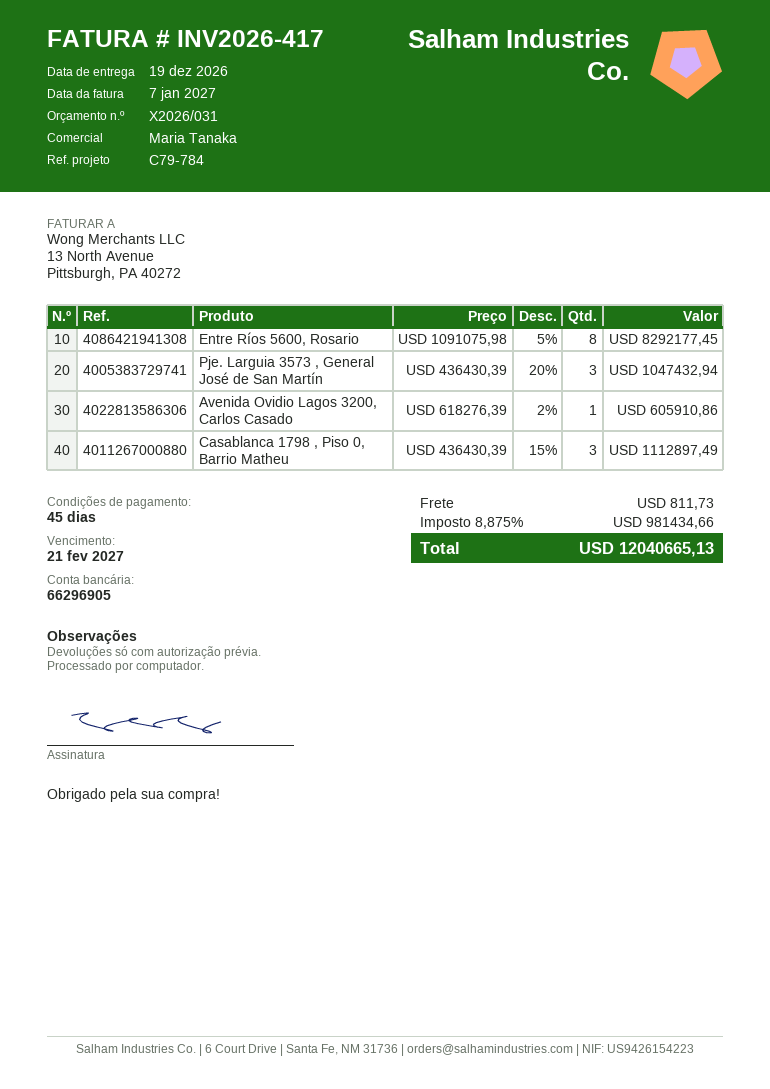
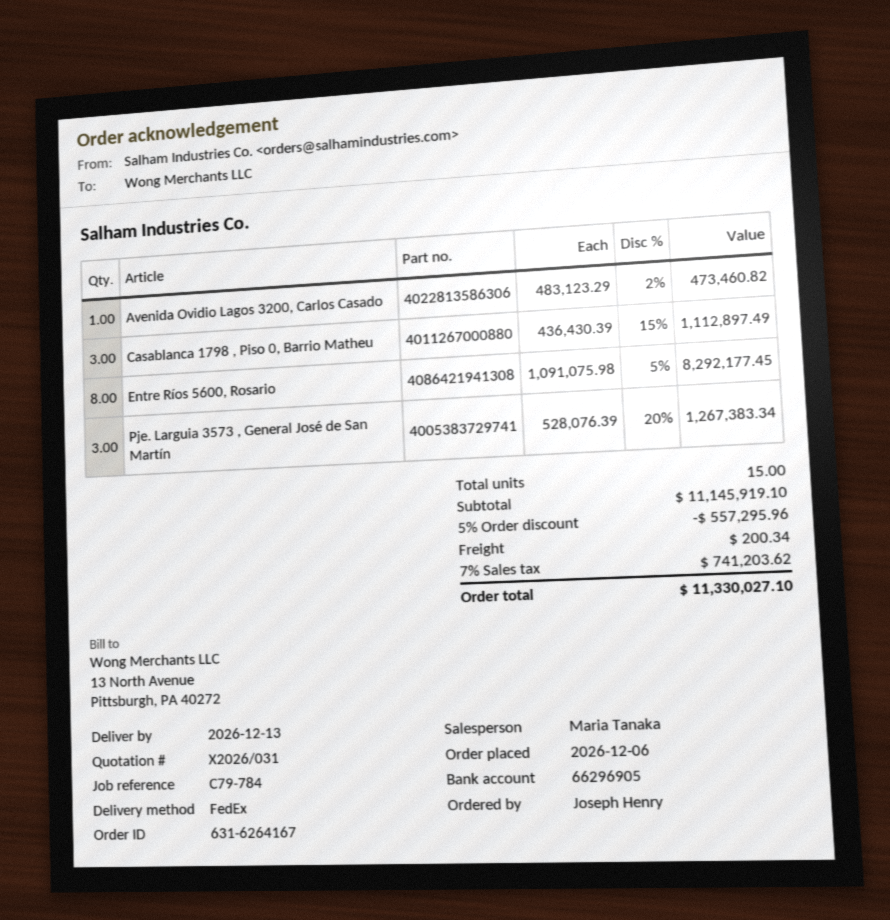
delivery date: 2026-12-19 -> 2026-12-13
Pje. Larguia 3573 , General José de San Martín: 3 x 436430.39 - 20% = 1047432.94 -> 3 x 528076.39 - 20% = 1267383.34
Avenida Ovidio Lagos 3200, Carlos Casado: 1 x 618276.39 - 2% = 605910.86 -> 1 x 483123.29 - 2% = 473460.82
discount: none -> 5% = 557295.96
shipping: 811.73 -> 200.34
tax: 8.875% = 981434.66 -> 7% = 741203.62
total: 12040665.13 -> 11330027.10

